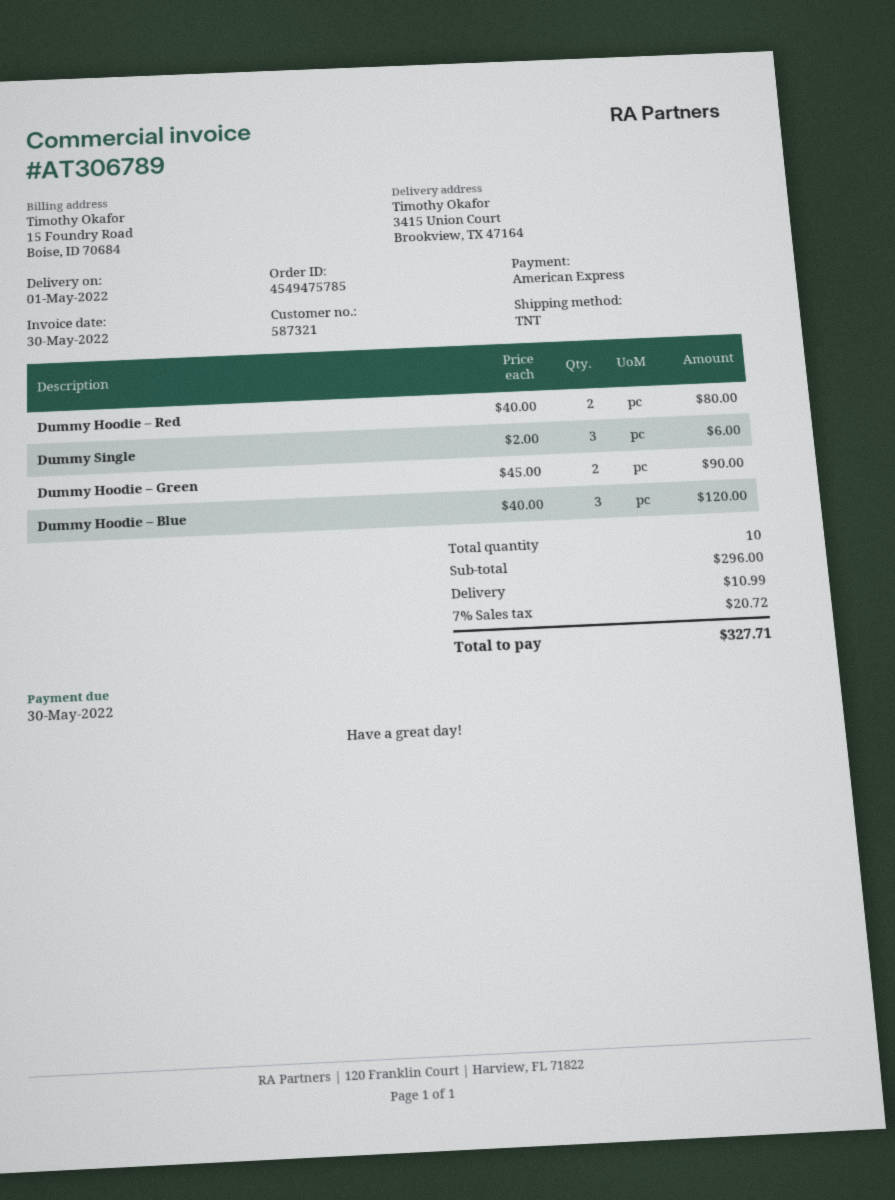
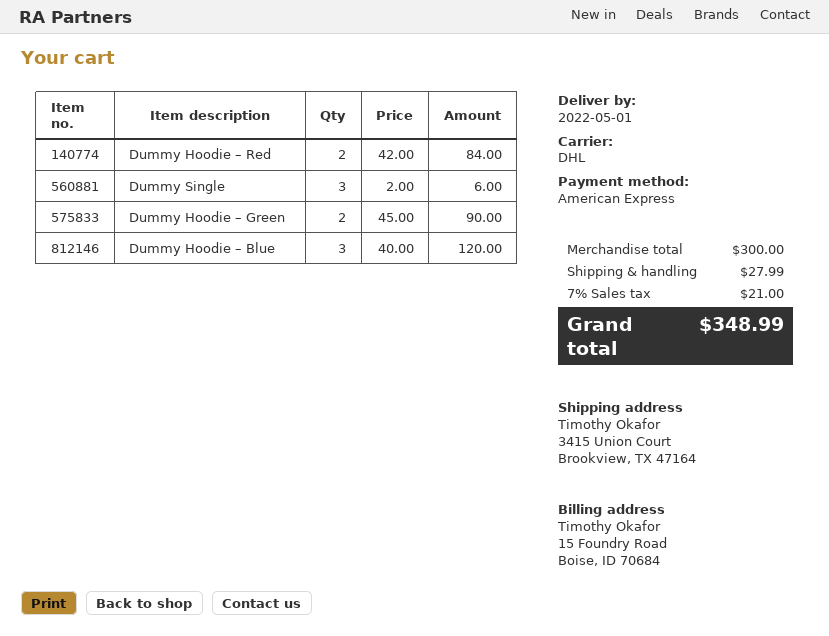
shipping method: TNT -> DHL
Dummy Hoodie – Red: 2 x 40.00 = 80.00 -> 2 x 42.00 = 84.00
subtotal: 296.00 -> 300.00
shipping: 10.99 -> 27.99
tax: 7% = 20.72 -> 7% = 21.00
total: 327.71 -> 348.99

